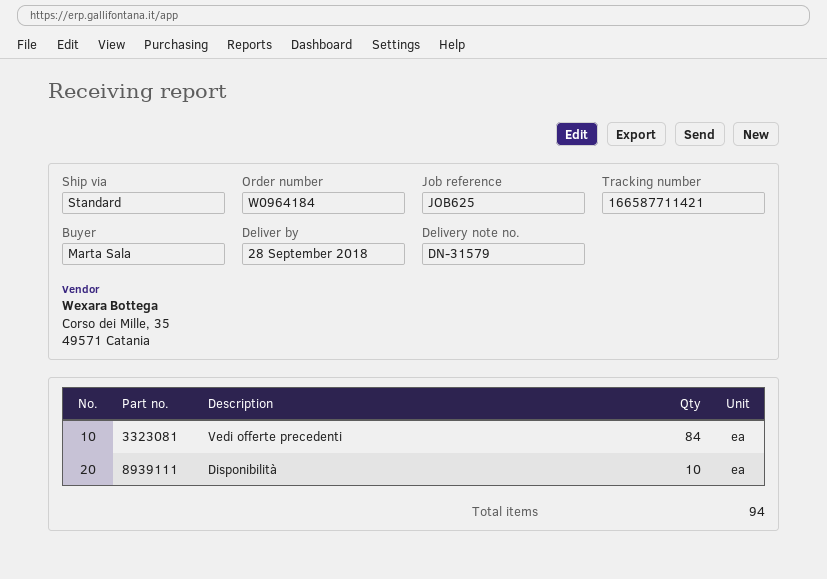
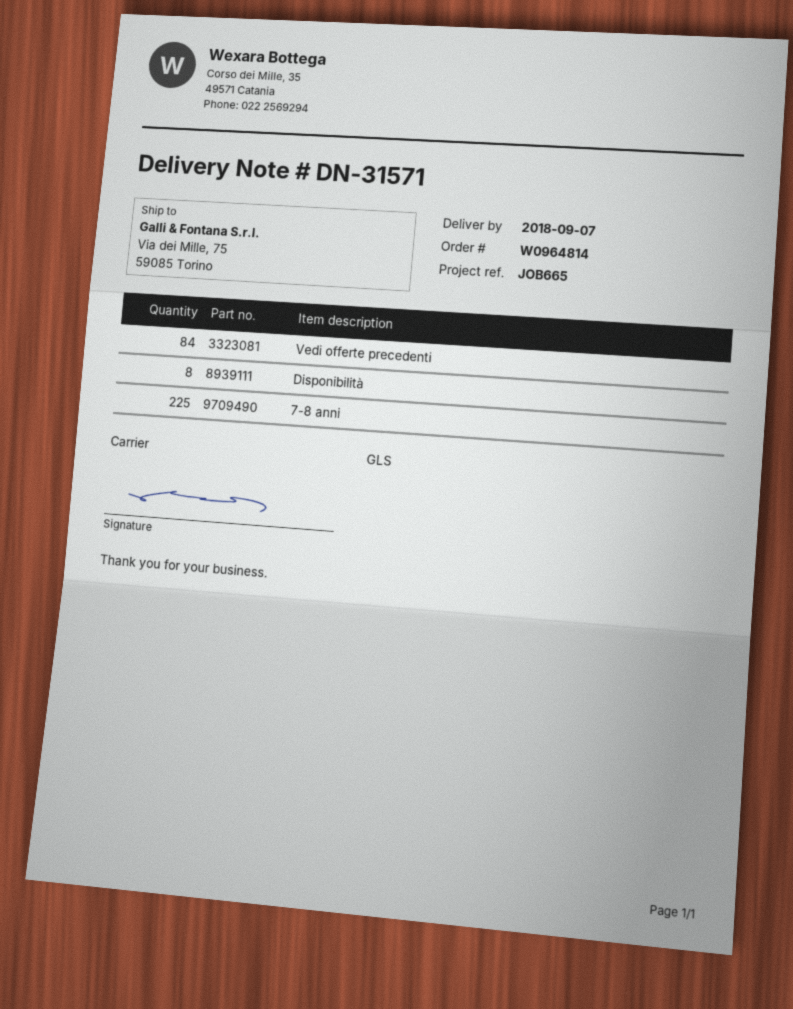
order number: W0964184 -> W0964814
delivery note number: DN-31579 -> DN-31571
delivery date: 2018-09-28 -> 2018-09-07
reference: JOB625 -> JOB665
shipping method: standard -> GLS
Disponibilità: 10 -> 8
7-8 anni: none -> 225

